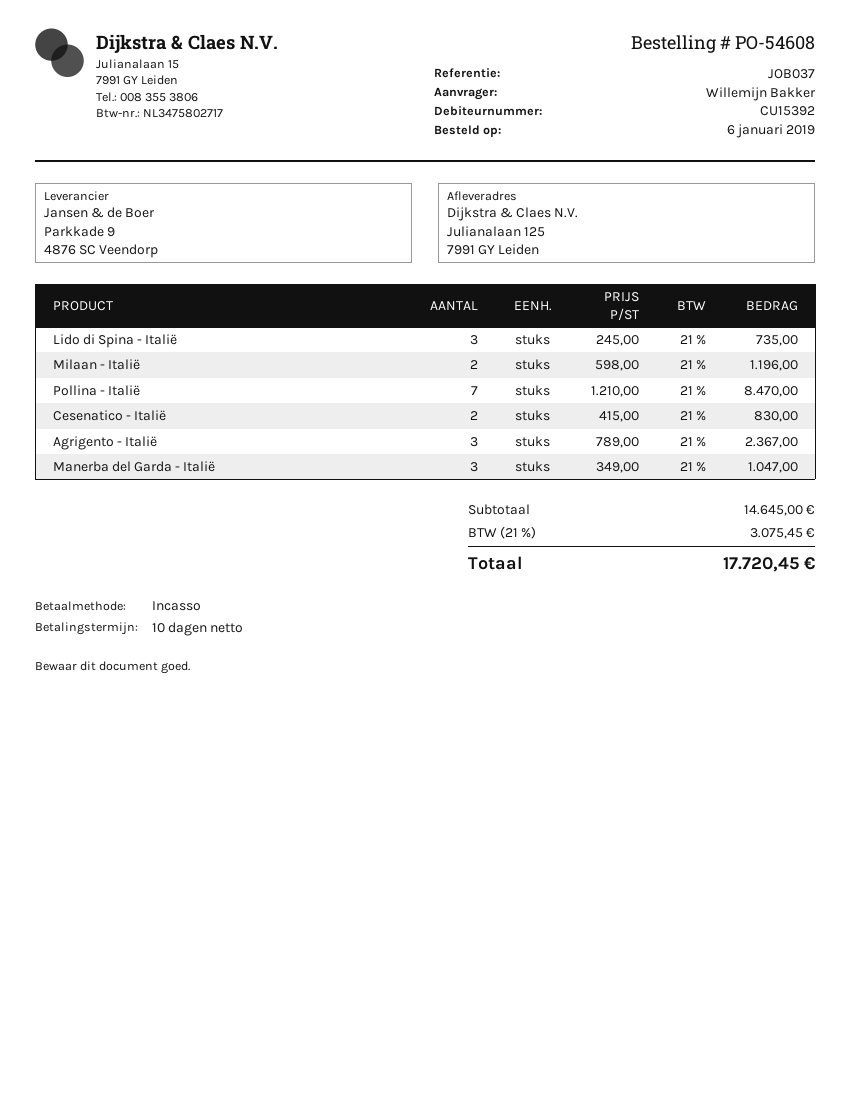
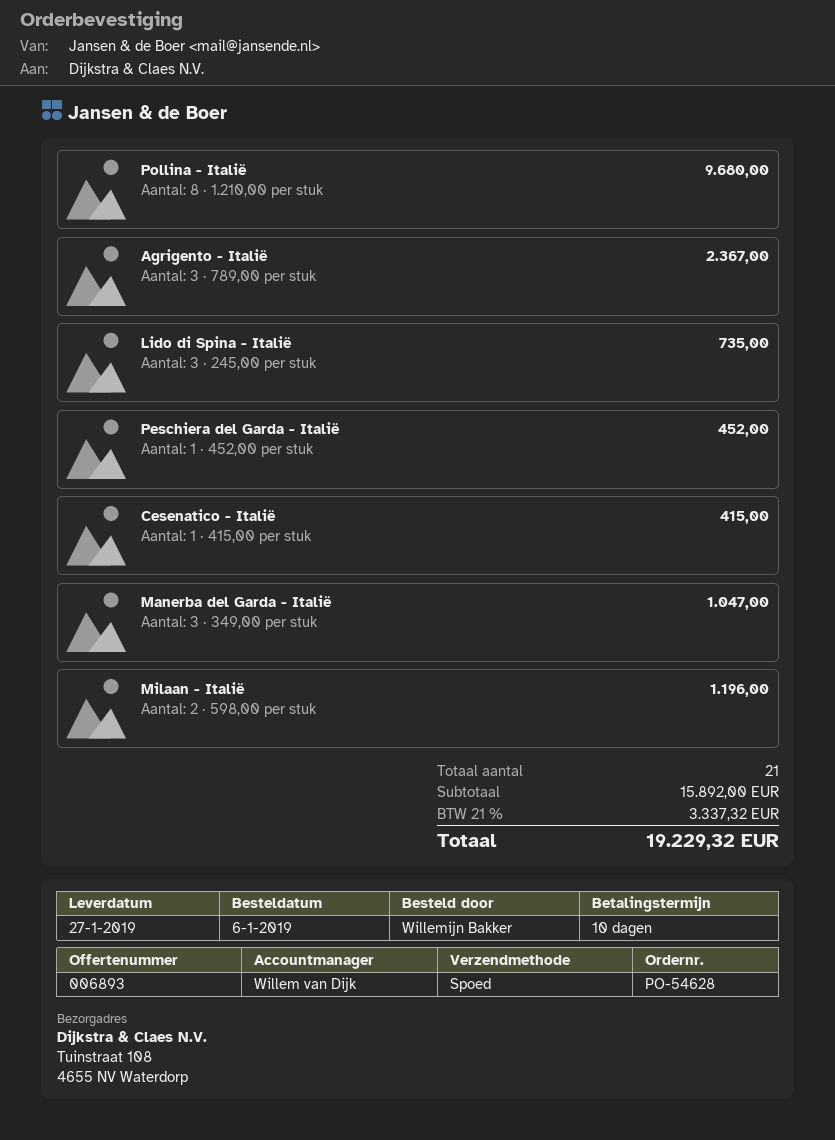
order number: PO-54608 -> PO-54628
ship to: Julianalaan 125, 7991 GY Leiden -> Tuinstraat 108, 4655 NV Waterdorp
Pollina - Italië: 7 x 1210.00 = 8470.00 -> 8 x 1210.00 = 9680.00
Cesenatico - Italië: 2 x 415.00 = 830.00 -> 1 x 415.00 = 415.00
Peschiera del Garda - Italië: none -> 1 x 452.00 = 452.00
subtotal: 14645.00 -> 15892.00
tax: 21% = 3075.45 -> 21% = 3337.32
total: 17720.45 -> 19229.32

